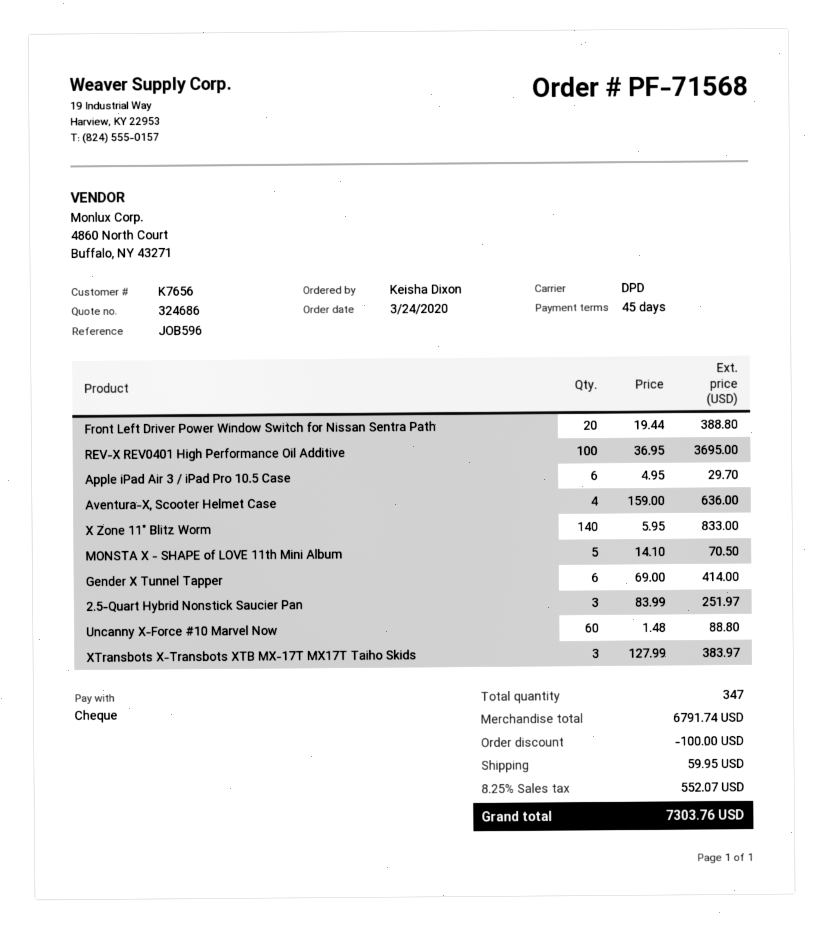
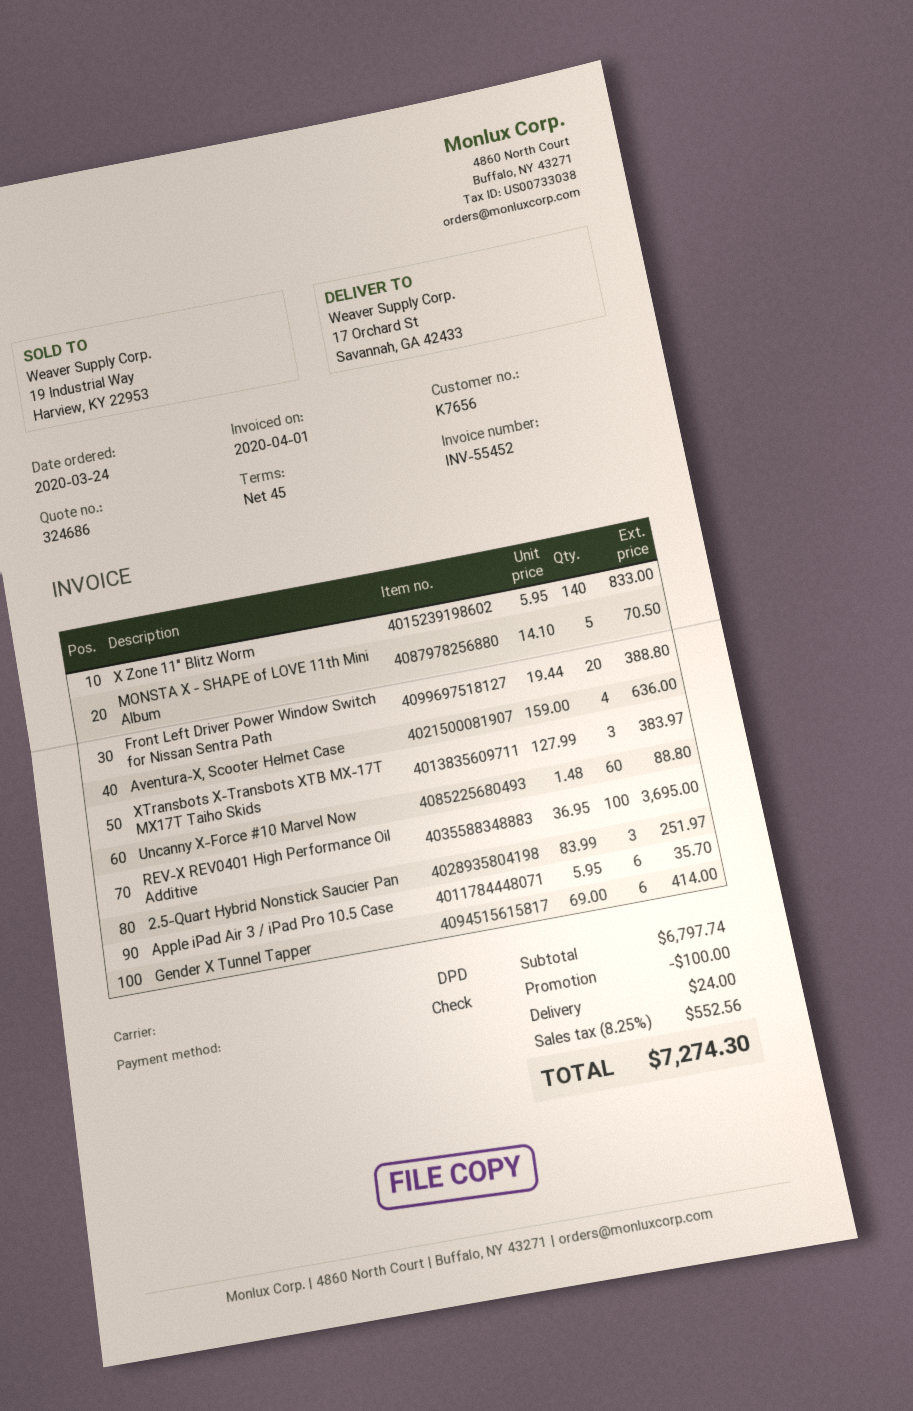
Apple iPad Air 3 / iPad Pro 10.5 Case: 6 x 4.95 = 29.70 -> 6 x 5.95 = 35.70
subtotal: 6791.74 -> 6797.74
shipping: 59.95 -> 24.00
tax: 8.25% = 552.07 -> 8.25% = 552.56
total: 7303.76 -> 7274.30

